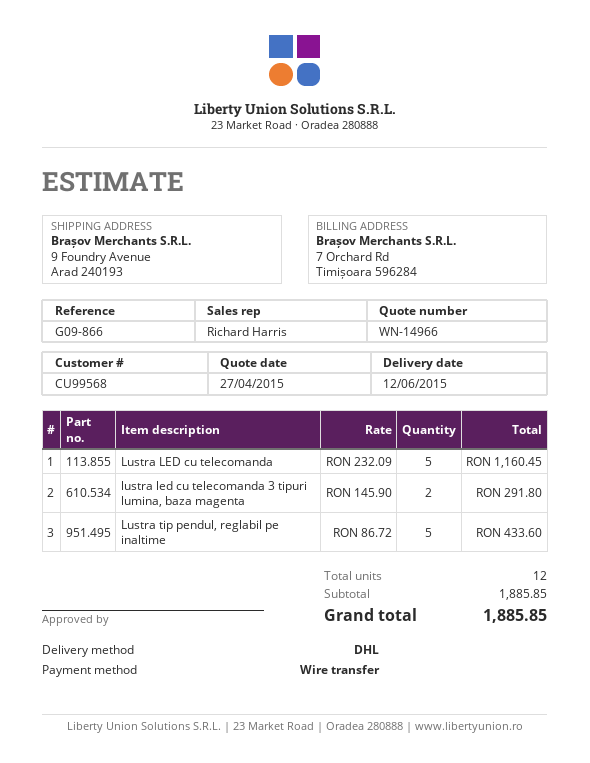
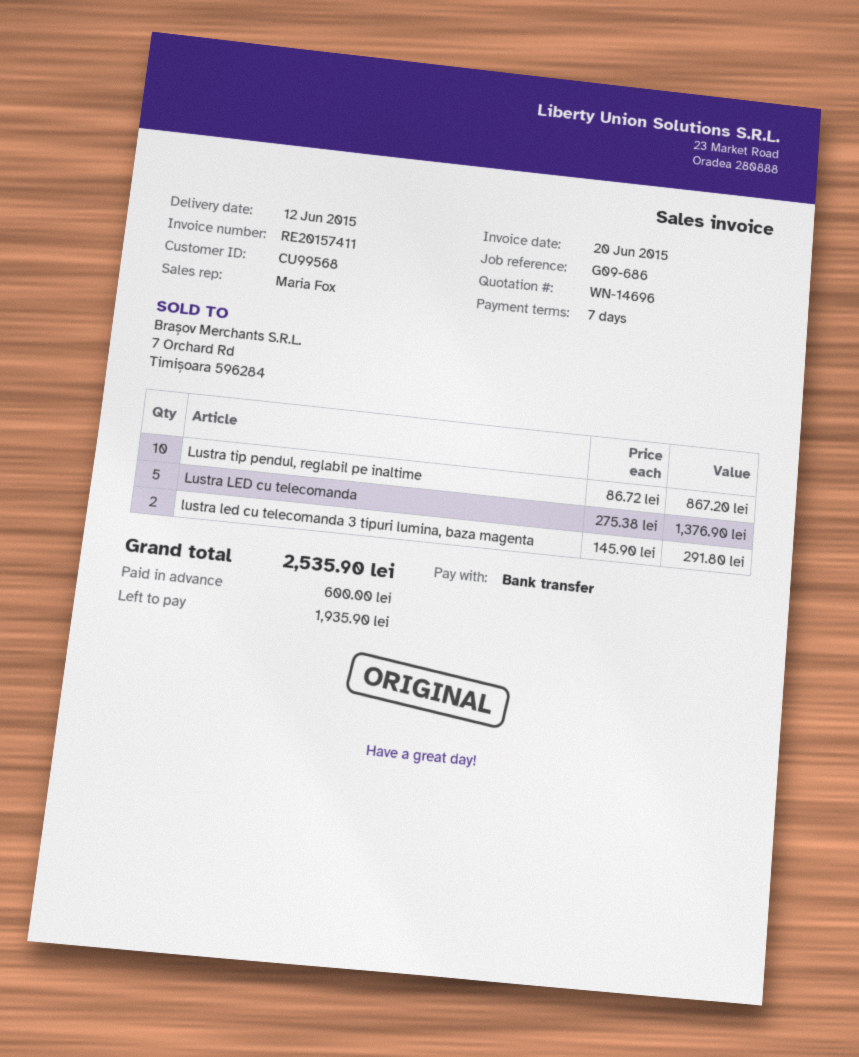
quote number: WN-14966 -> WN-14696
reference: G09-866 -> G09-686
sales rep: Richard Harris -> Maria Fox
Lustra LED cu telecomanda: 5 x 232.09 = 1160.45 -> 5 x 275.38 = 1376.90
Lustra tip pendul, reglabil pe inaltime: 5 x 86.72 = 433.60 -> 10 x 86.72 = 867.20
total: 1885.85 -> 2535.90

